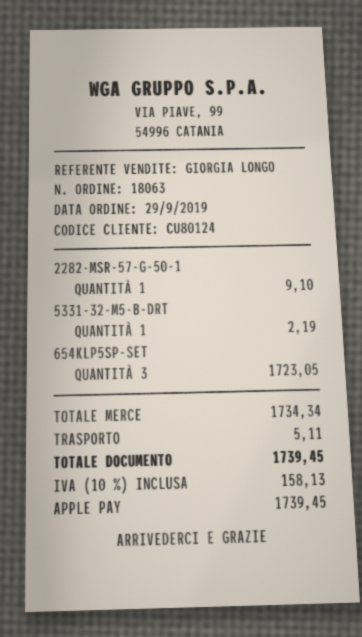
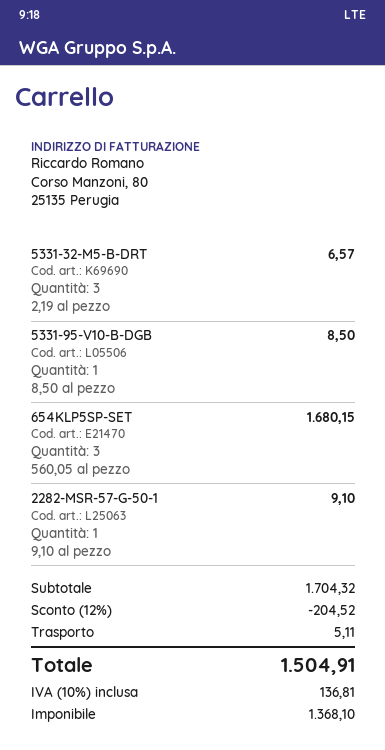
5331-32-M5-B-DRT: 1 for 2.19 -> 3 for 6.57
654KLP5SP-SET: 3 for 1723.05 -> 3 for 1680.15
5331-95-V10-B-DGB: none -> 1 for 8.50
subtotal: 1734.34 -> 1704.32
discount: none -> 12% = 204.52
tax: 10% = 158.13 -> 10% = 136.81
total: 1739.45 -> 1504.91

